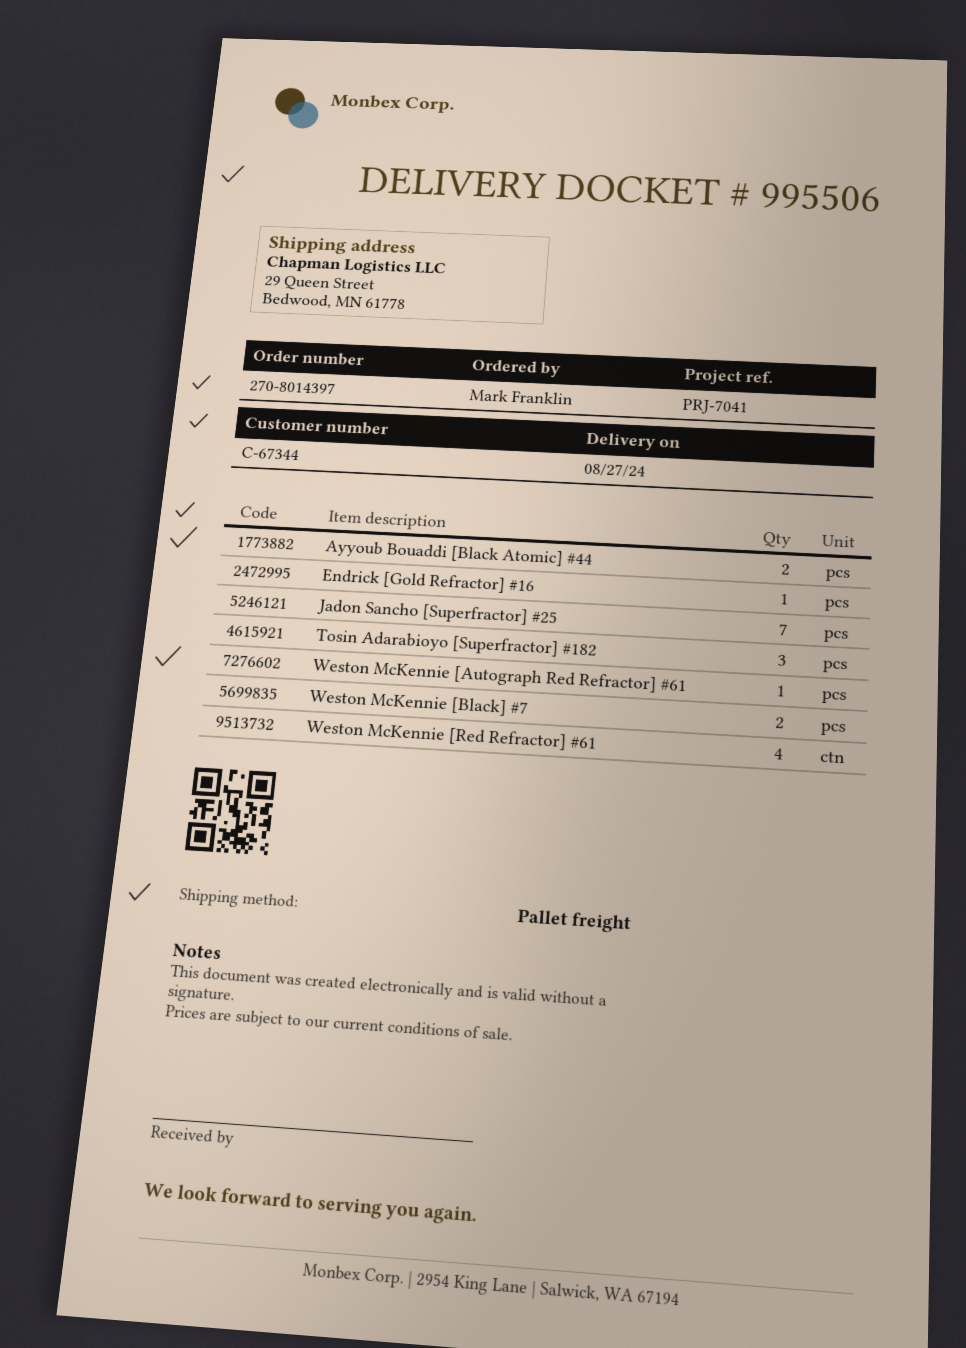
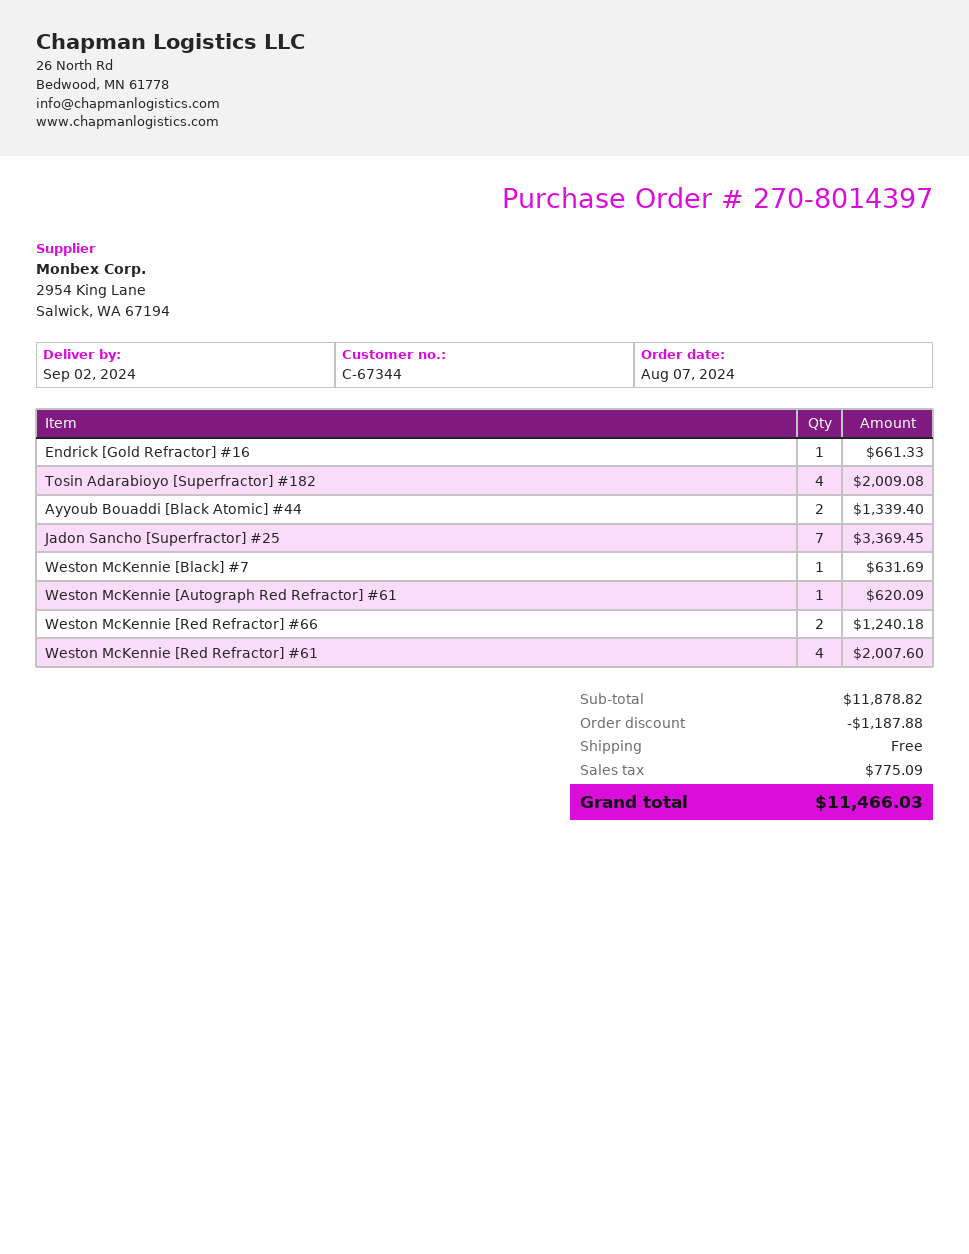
delivery date: 2024-08-27 -> 2024-09-02
Tosin Adarabioyo [Superfractor] #182: 3 -> 4
Weston McKennie [Black] #7: 2 -> 1
Weston McKennie [Red Refractor] #66: none -> 2

